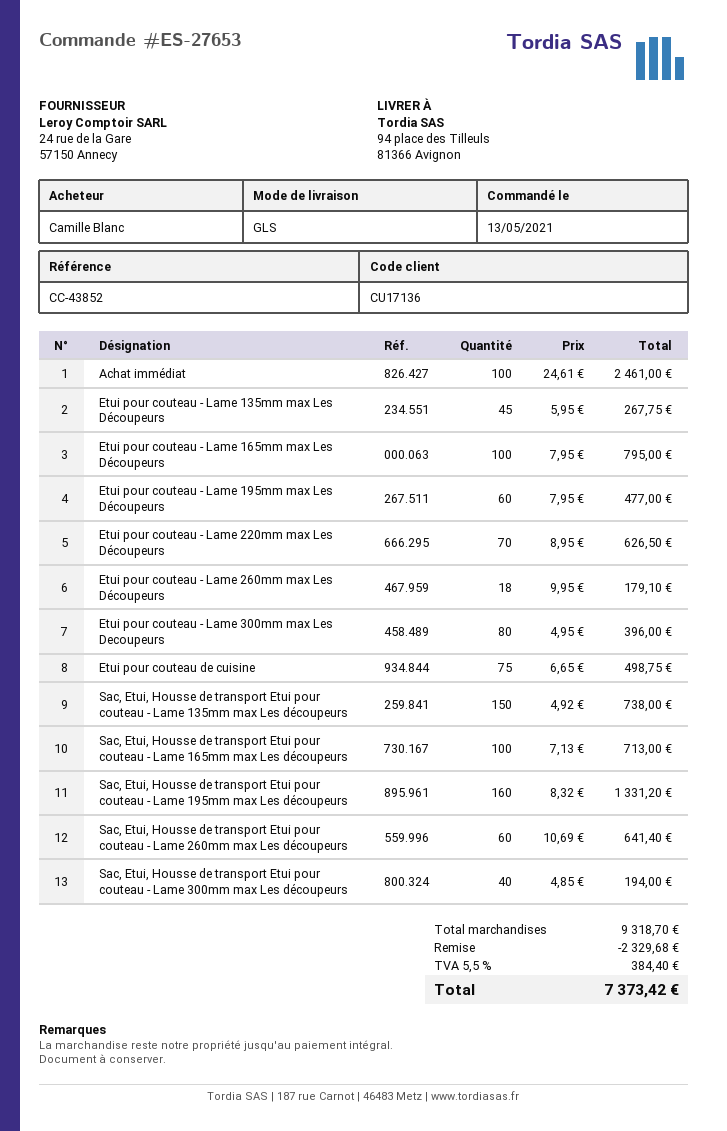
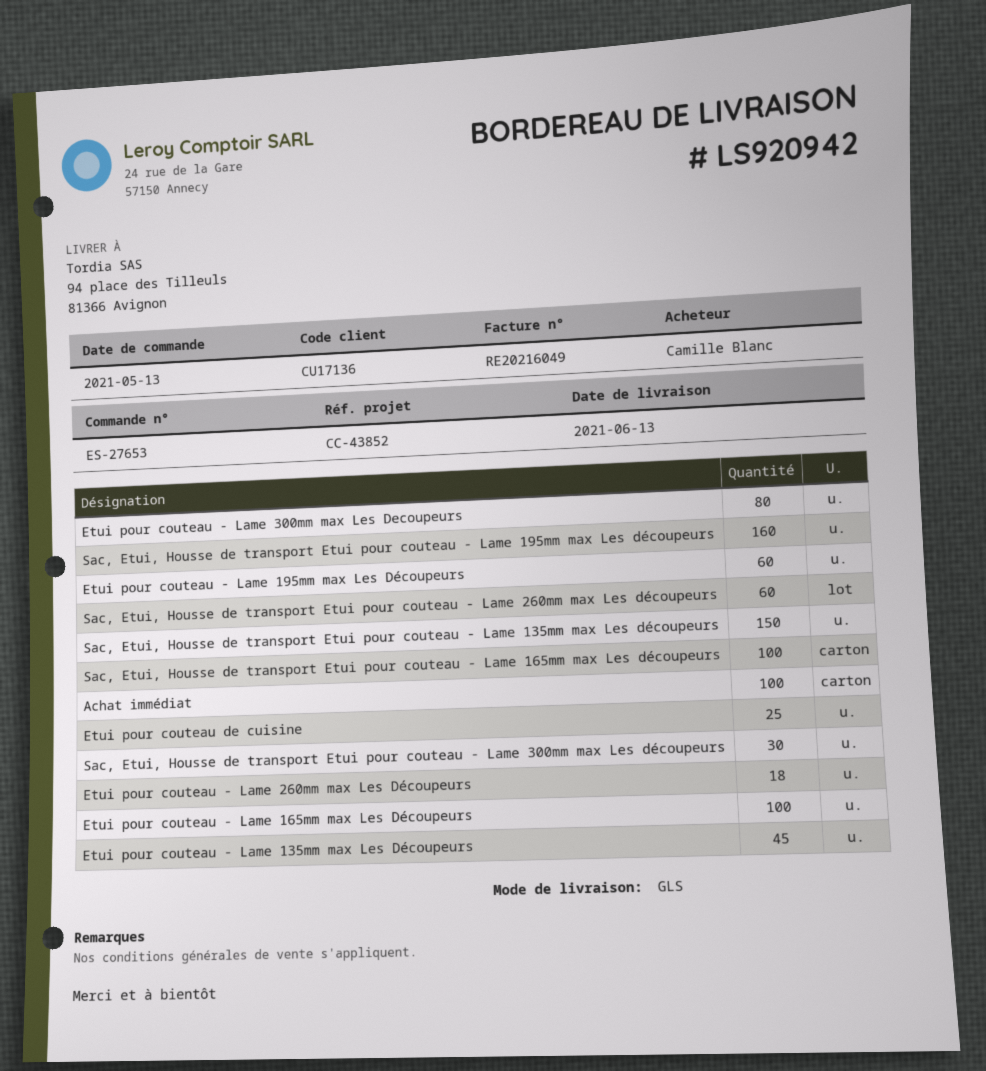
Etui pour couteau - Lame 220mm max Les Découpeurs: 70 -> none
Etui pour couteau de cuisine: 75 -> 25
Sac, Etui, Housse de transport Etui pour couteau - Lame 300mm max Les découpeurs: 40 -> 30

